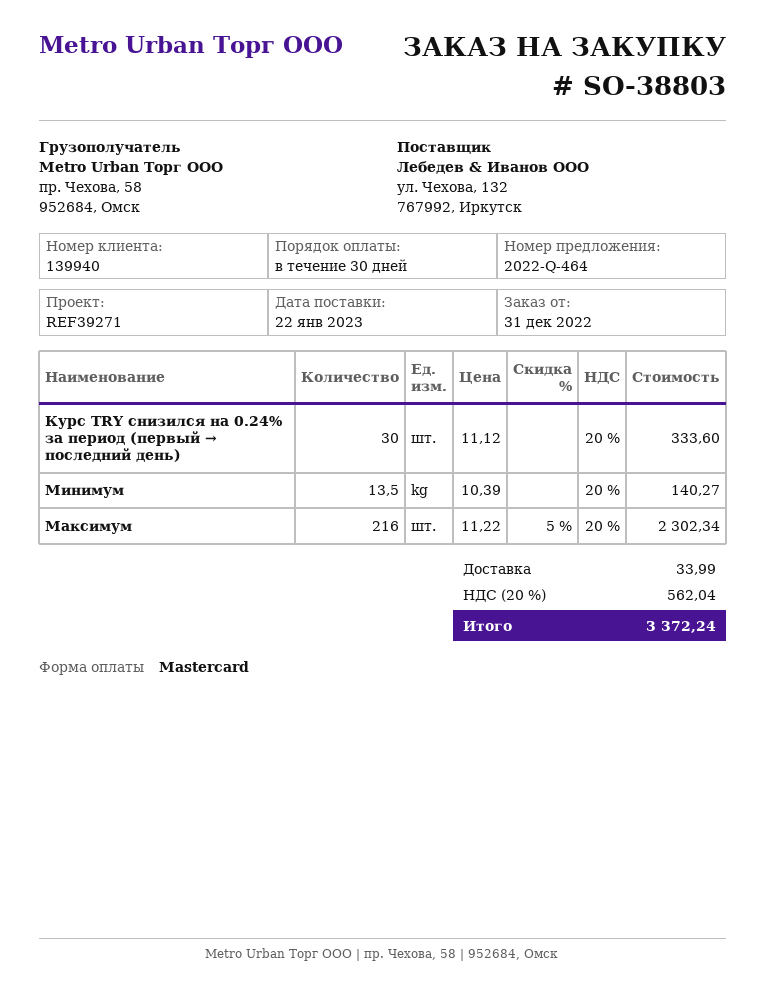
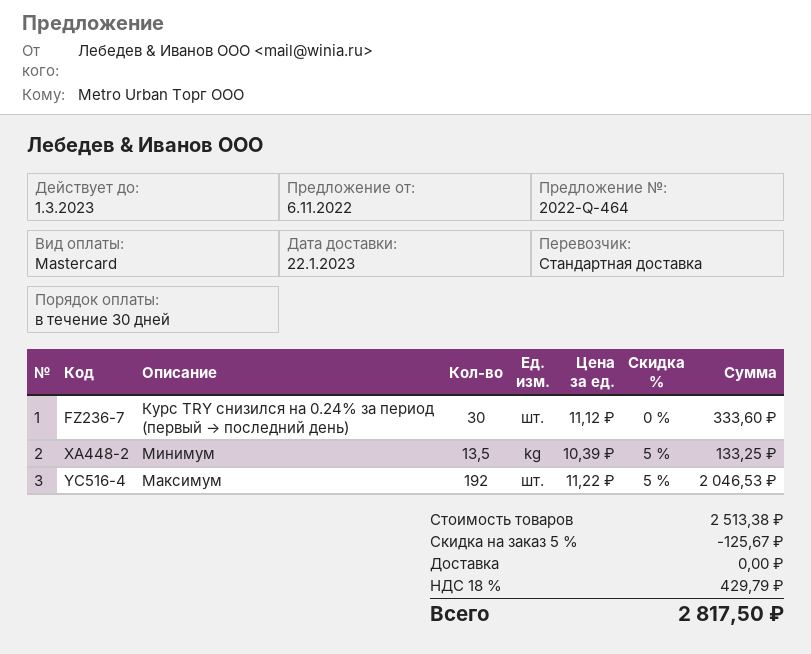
Минимум: 13.5 x 10.39 = 140.27 -> 13.5 x 10.39 - 5% = 133.25
Максимум: 216 x 11.22 - 5% = 2302.34 -> 192 x 11.22 - 5% = 2046.53
discount: none -> 5% = 125.67
shipping: 33.99 -> 0.00
tax: 20% = 562.04 -> 18% = 429.79
total: 3372.24 -> 2817.50

